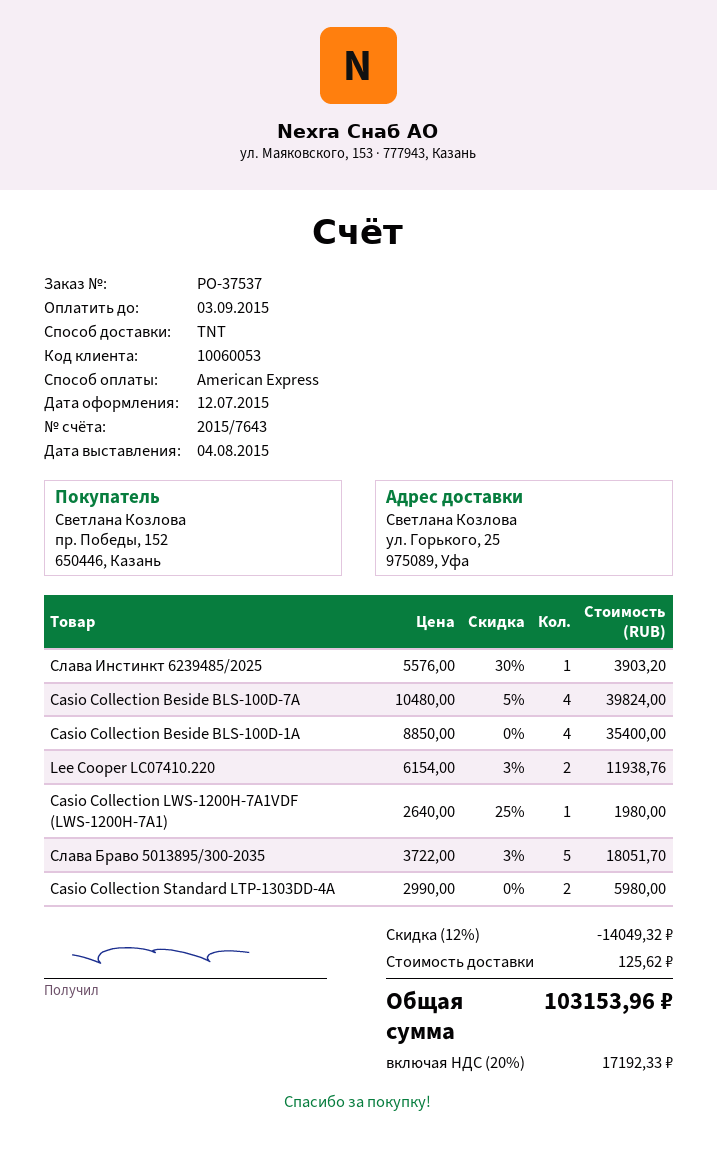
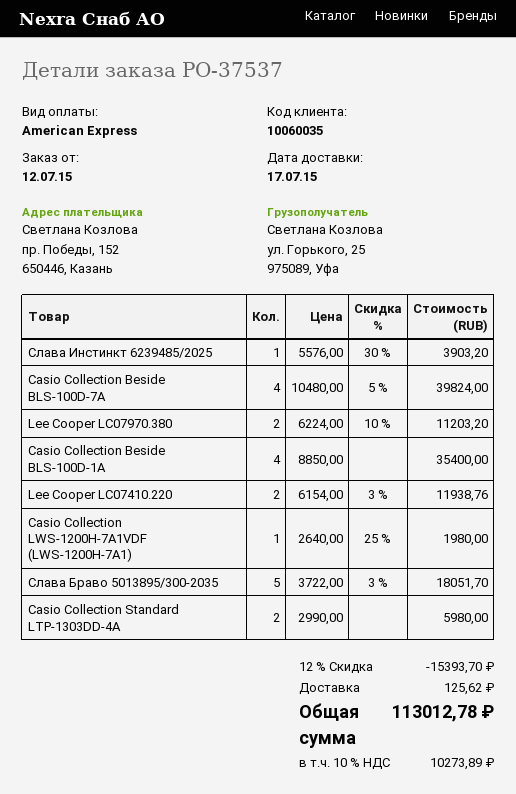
customer number: 10060053 -> 10060035
Lee Cooper LC07970.380: none -> 2 x 6224.00 - 10% = 11203.20
discount: 12% = 14049.32 -> 12% = 15393.70
tax: 20% = 17192.33 -> 10% = 10273.89
total: 103153.96 -> 113012.78

